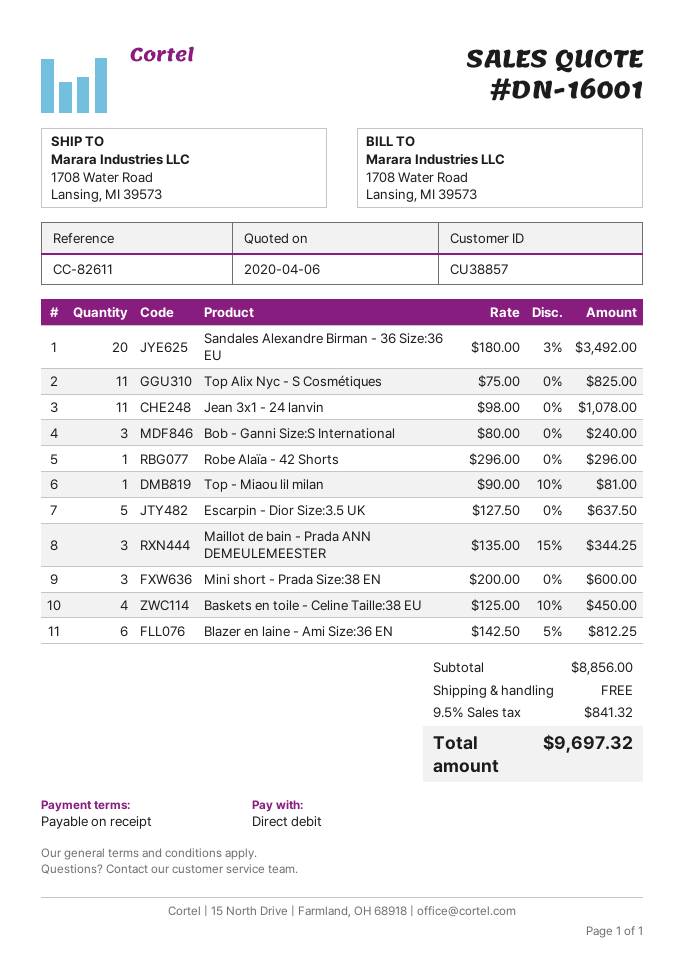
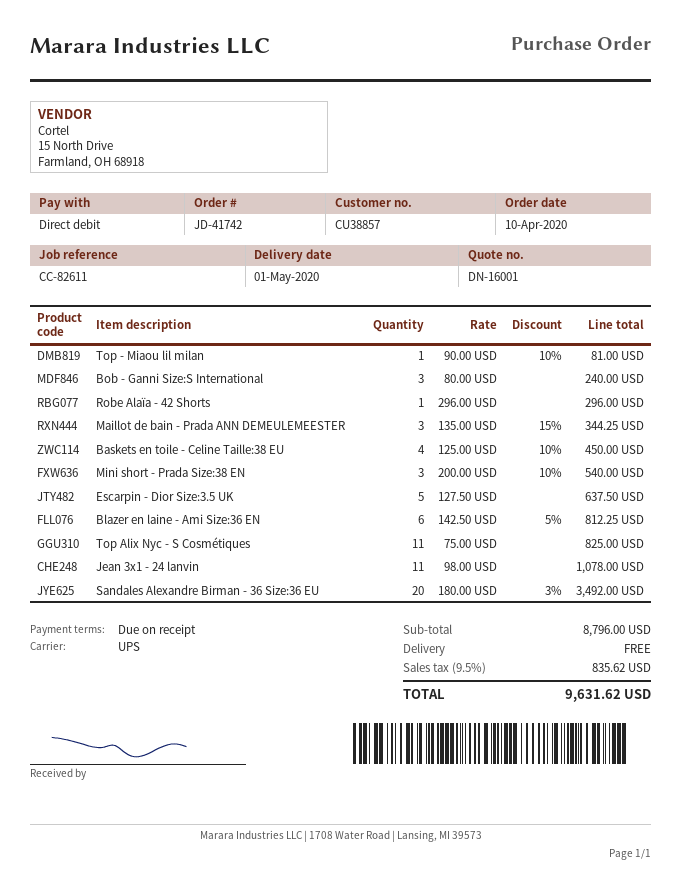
Mini short - Prada Size:38 EN: 3 x 200.00 = 600.00 -> 3 x 200.00 - 10% = 540.00
subtotal: 8856.00 -> 8796.00
tax: 9.5% = 841.32 -> 9.5% = 835.62
total: 9697.32 -> 9631.62

